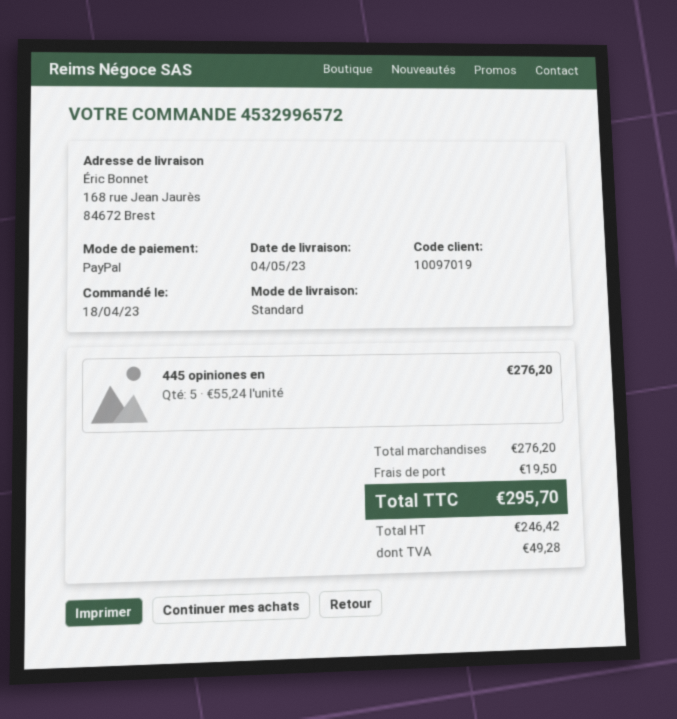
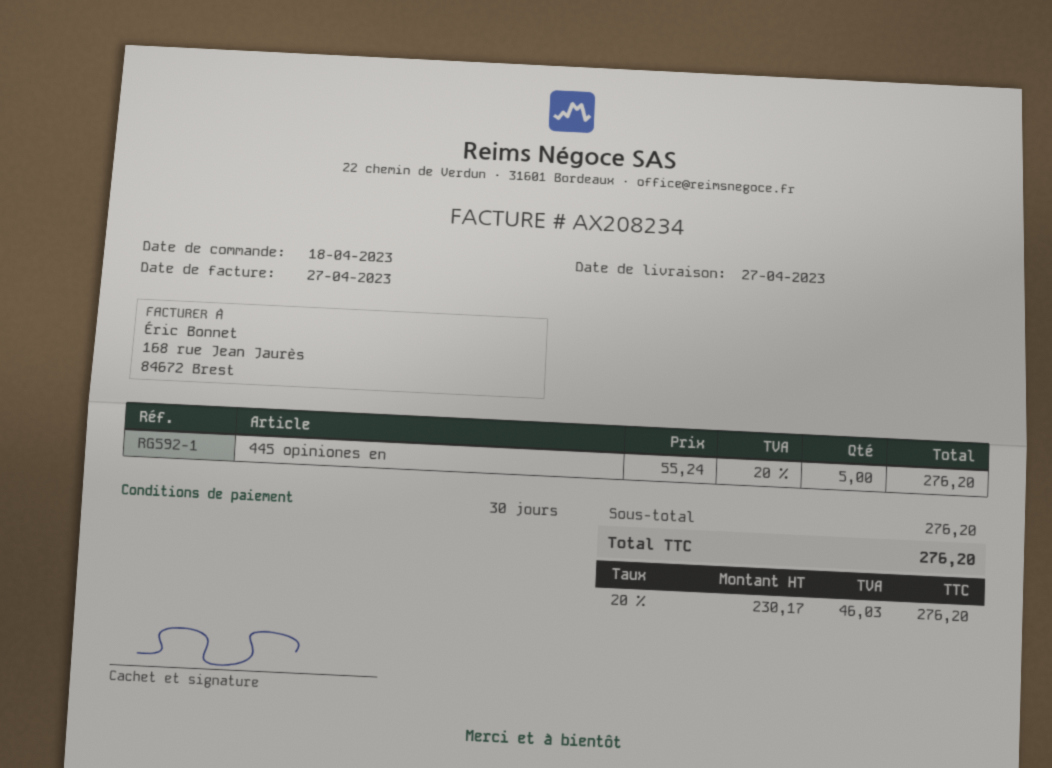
delivery date: 2023-05-04 -> 2023-04-27
shipping: 19.50 -> none
net: 246.42 -> 230.17
tax: 49.28 -> 46.03
total: 295.70 -> 276.20

